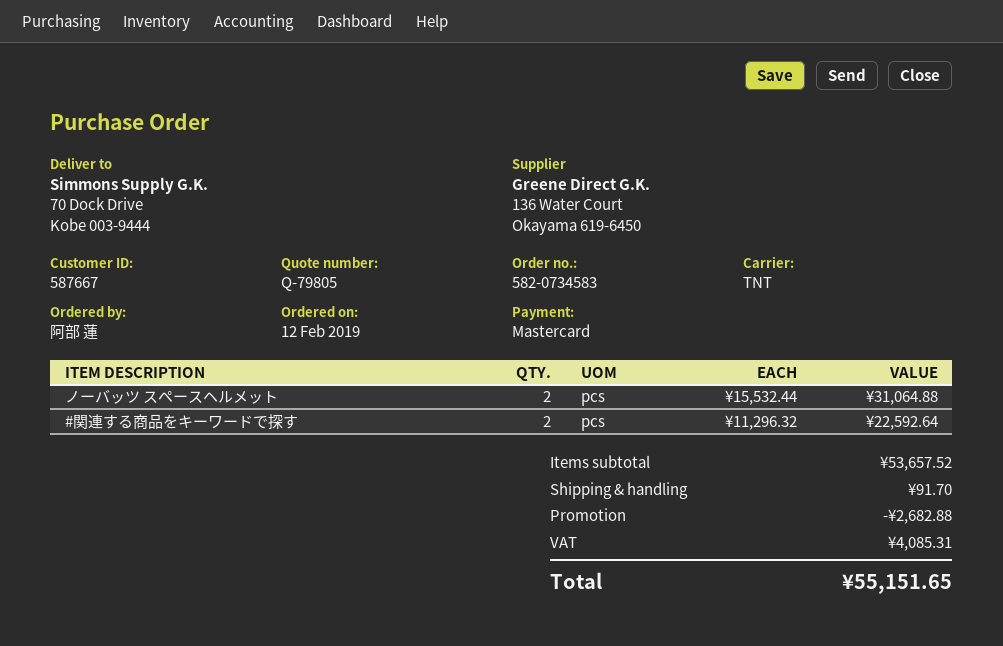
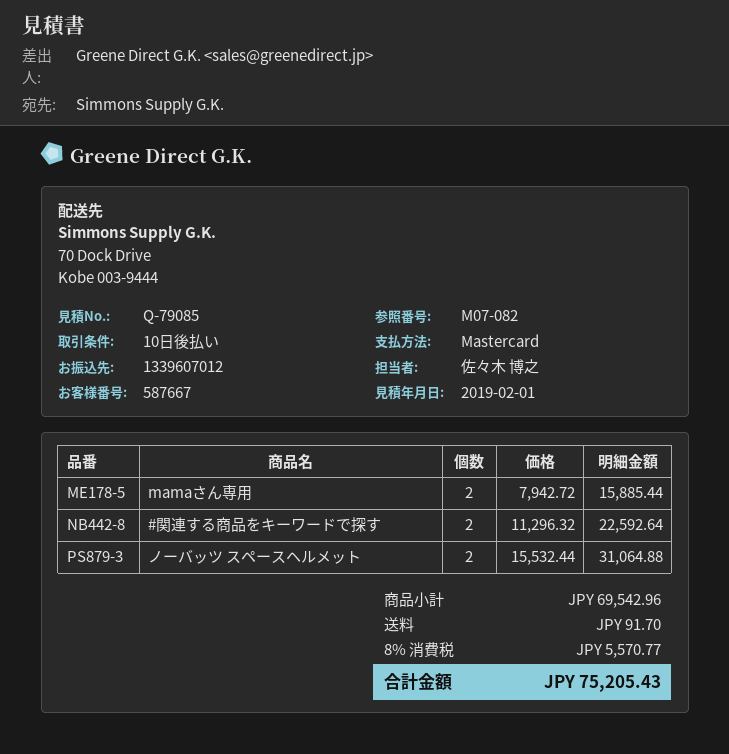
quote number: Q-79805 -> Q-79085
mamaさん専用: none -> 2 x 7942.72 = 15885.44
subtotal: 53657.52 -> 69542.96
discount: 2682.88 -> none
tax: 4085.31 -> 5570.77
total: 55151.65 -> 75205.43

